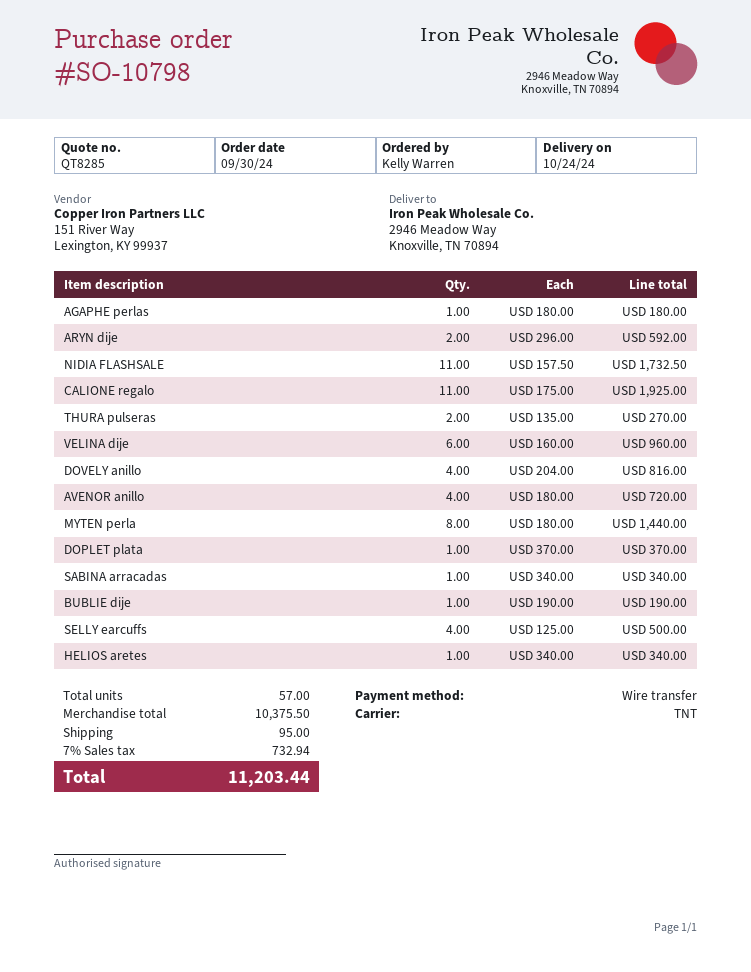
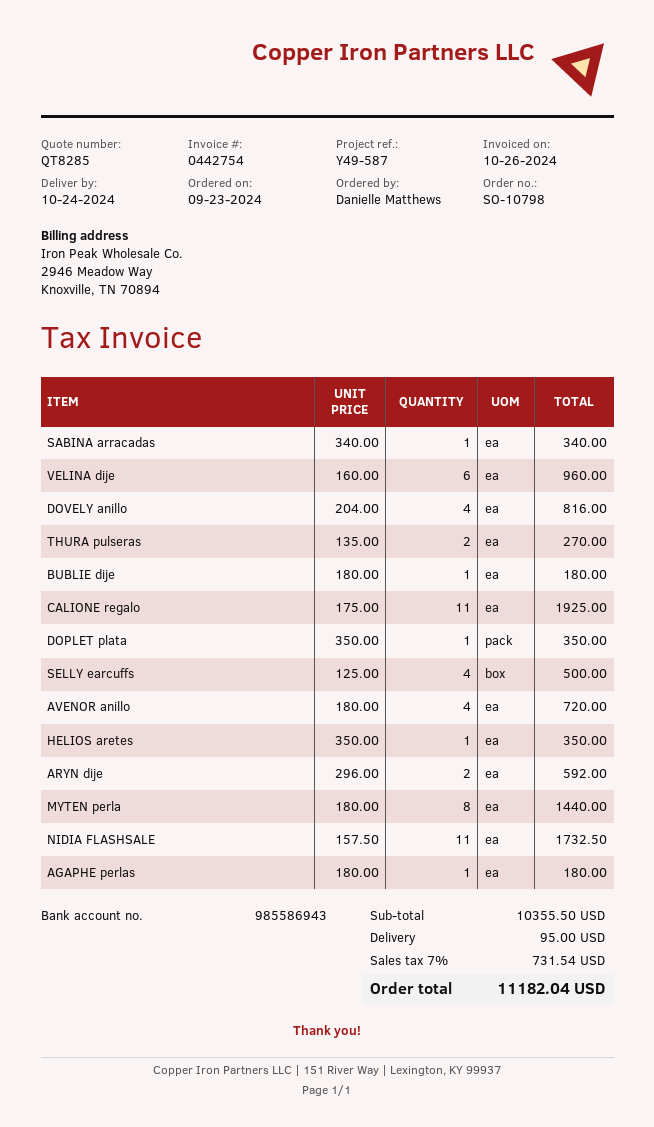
order date: 2024-09-30 -> 2024-09-23
ordered by: Kelly Warren -> Danielle Matthews
DOPLET plata: 1 x 370.00 = 370.00 -> 1 x 350.00 = 350.00
BUBLIE dije: 1 x 190.00 = 190.00 -> 1 x 180.00 = 180.00
HELIOS aretes: 1 x 340.00 = 340.00 -> 1 x 350.00 = 350.00
subtotal: 10375.50 -> 10355.50
tax: 7% = 732.94 -> 7% = 731.54
total: 11203.44 -> 11182.04

